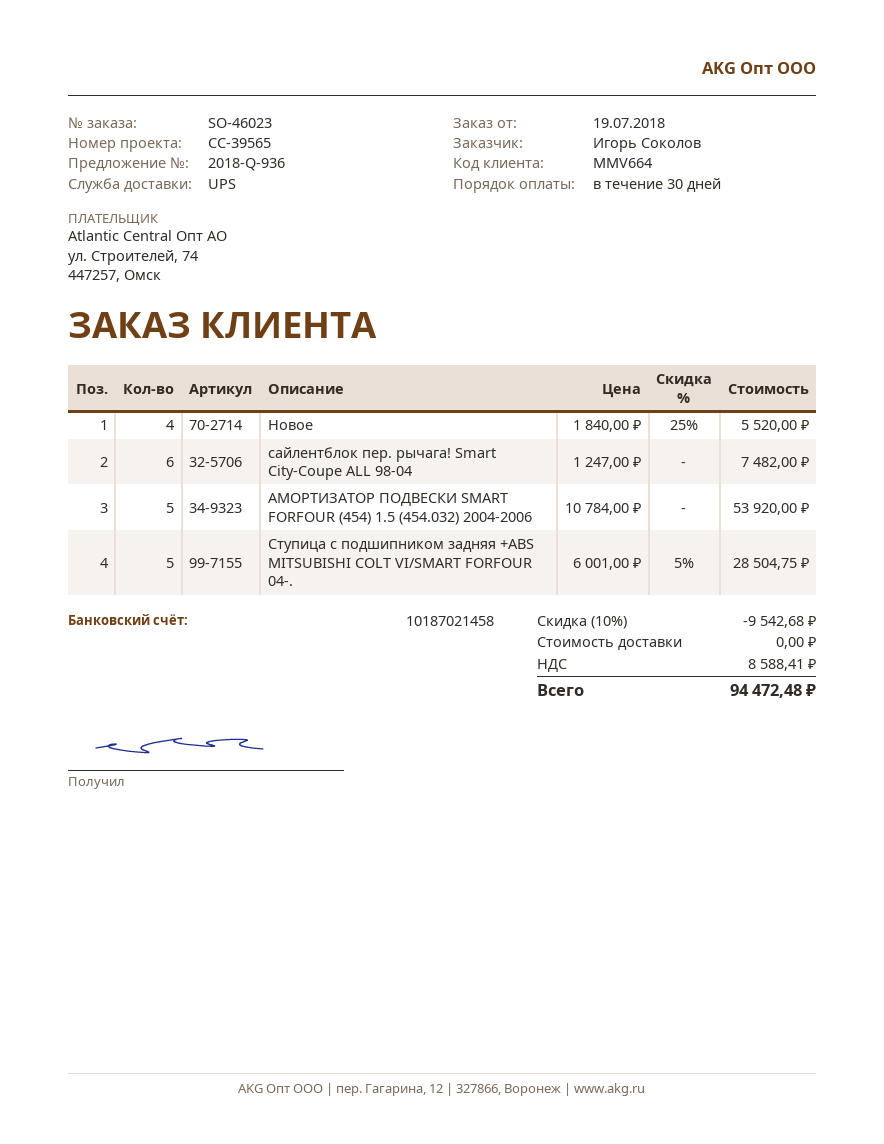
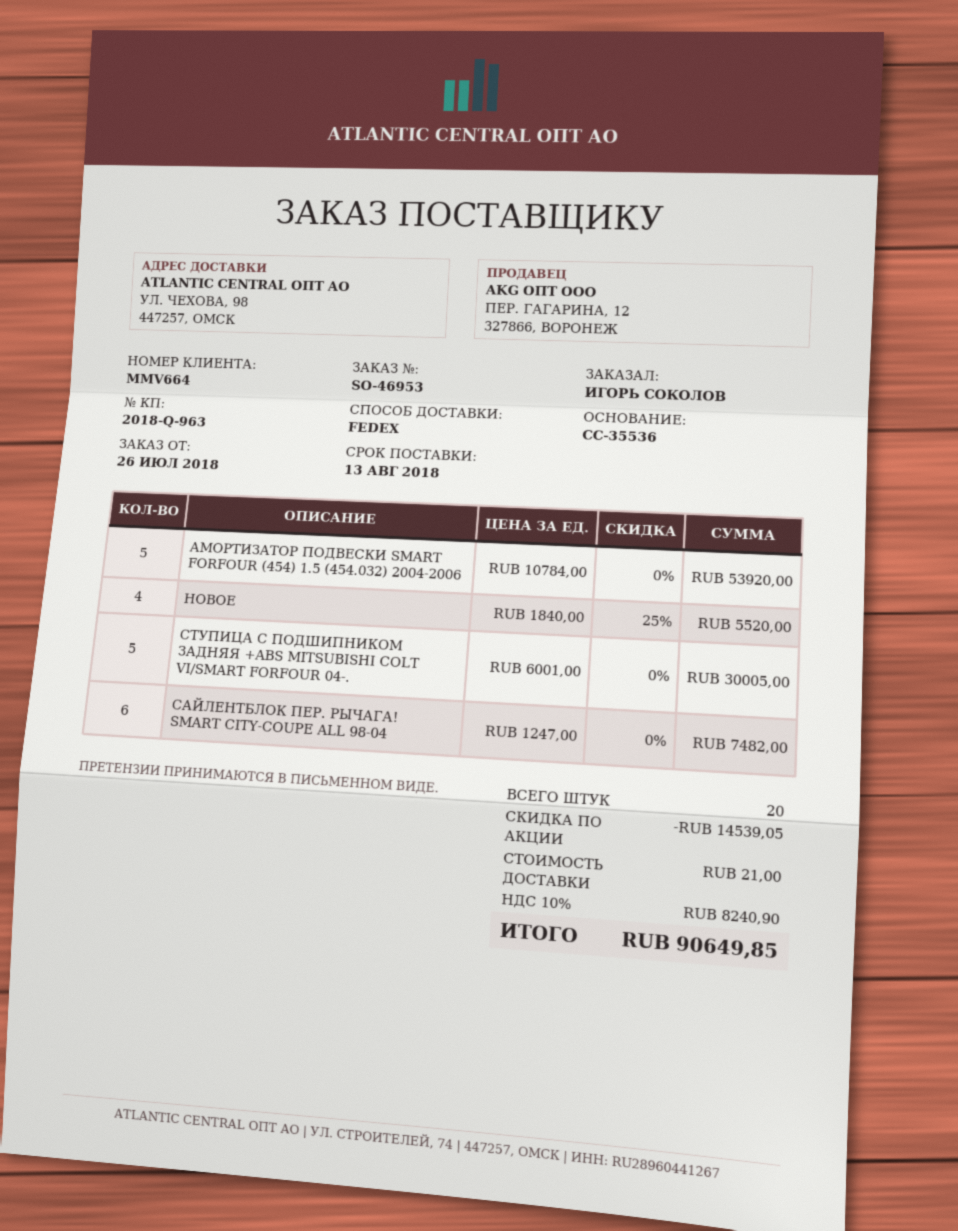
quote number: 2018-Q-936 -> 2018-Q-963
order number: SO-46023 -> SO-46953
order date: 2018-07-19 -> 2018-07-26
reference: CC-39565 -> CC-35536
shipping method: UPS -> FedEx
Ступица с подшипником задняя +ABS MITSUBISHI COLT VI/SMART FORFOUR 04-.: 5 x 6001.00 - 5% = 28504.75 -> 5 x 6001.00 = 30005.00
discount: 9542.68 -> 14539.05
shipping: 0.00 -> 21.00
tax: 8588.41 -> 8240.90
total: 94472.48 -> 90649.85

